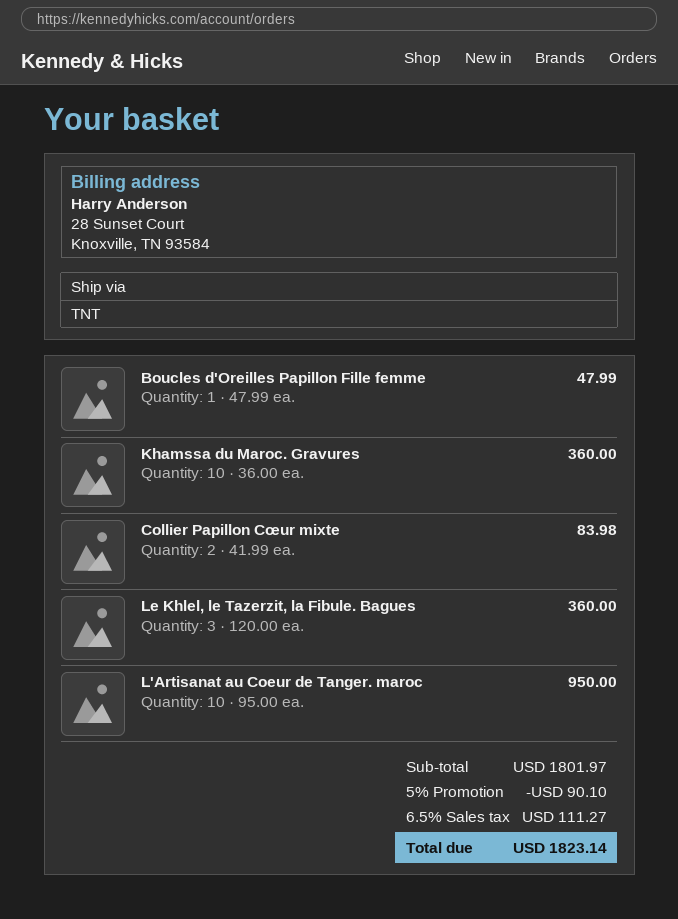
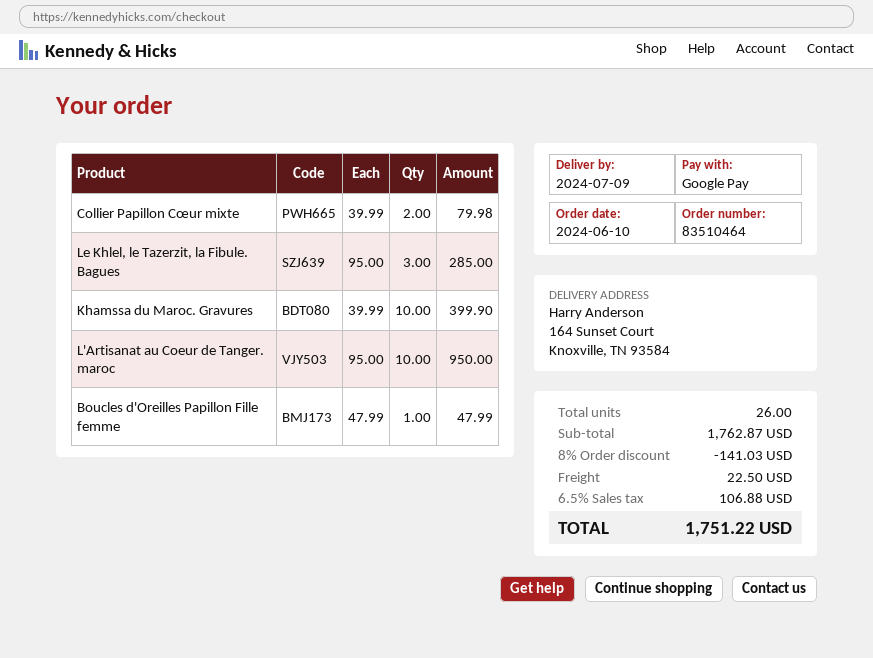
Khamssa du Maroc. Gravures: 10 x 36.00 = 360.00 -> 10 x 39.99 = 399.90
Collier Papillon Cœur mixte: 2 x 41.99 = 83.98 -> 2 x 39.99 = 79.98
Le Khlel, le Tazerzit, la Fibule. Bagues: 3 x 120.00 = 360.00 -> 3 x 95.00 = 285.00
subtotal: 1801.97 -> 1762.87
discount: 5% = 90.10 -> 8% = 141.03
shipping: none -> 22.50
tax: 6.5% = 111.27 -> 6.5% = 106.88
total: 1823.14 -> 1751.22

